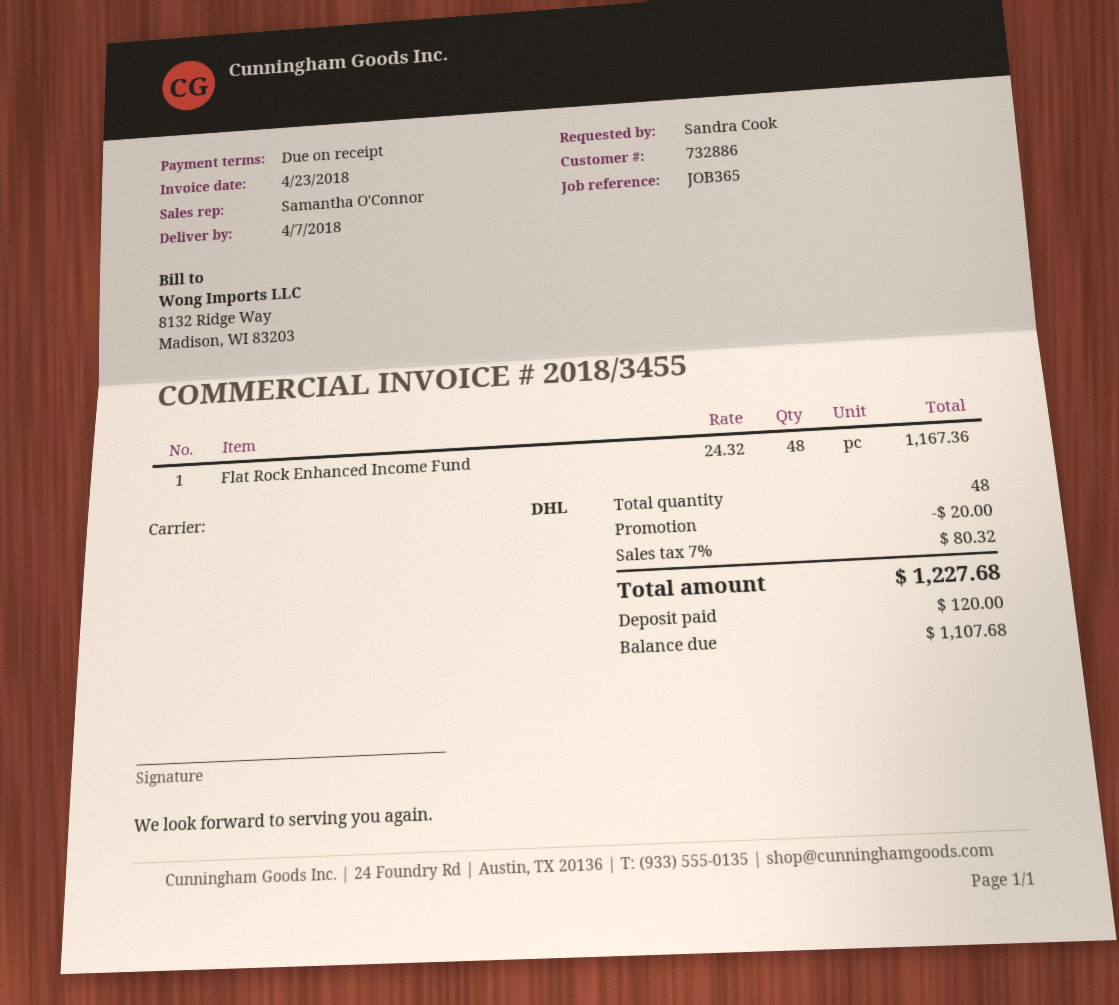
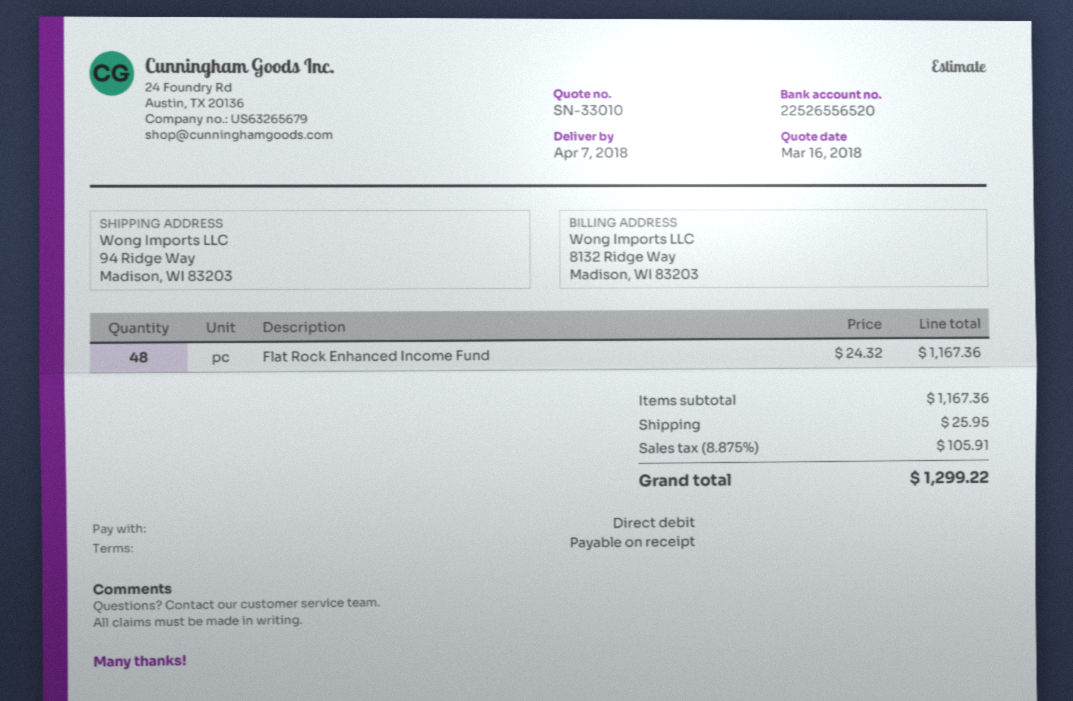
discount: 20.00 -> none
shipping: none -> 25.95
tax: 7% = 80.32 -> 8.875% = 105.91
total: 1227.68 -> 1299.22

